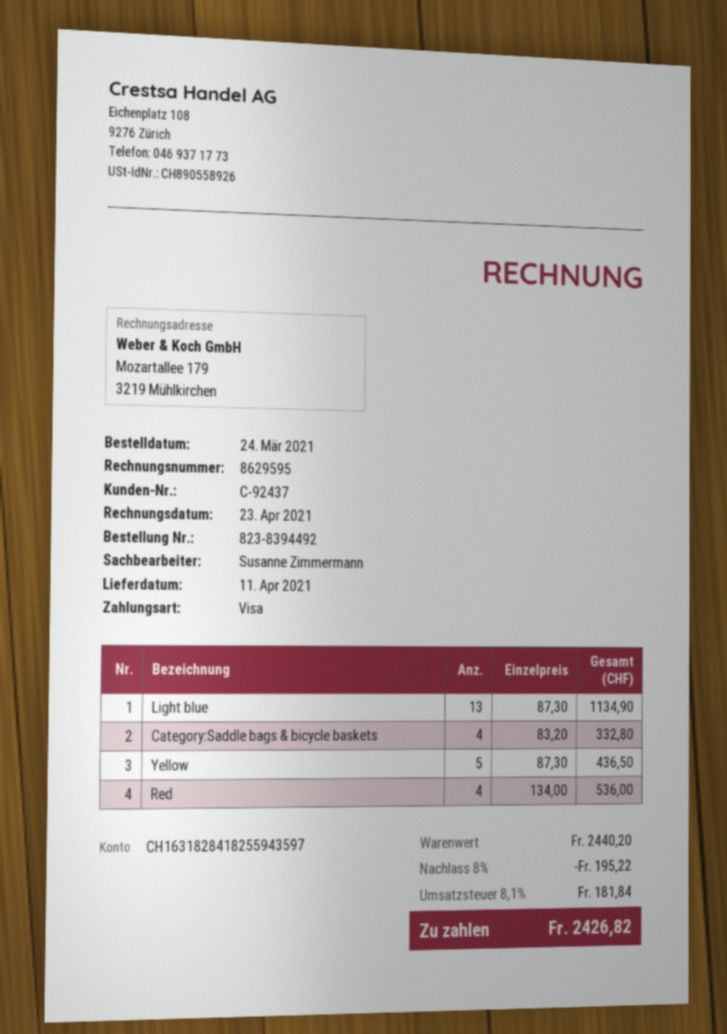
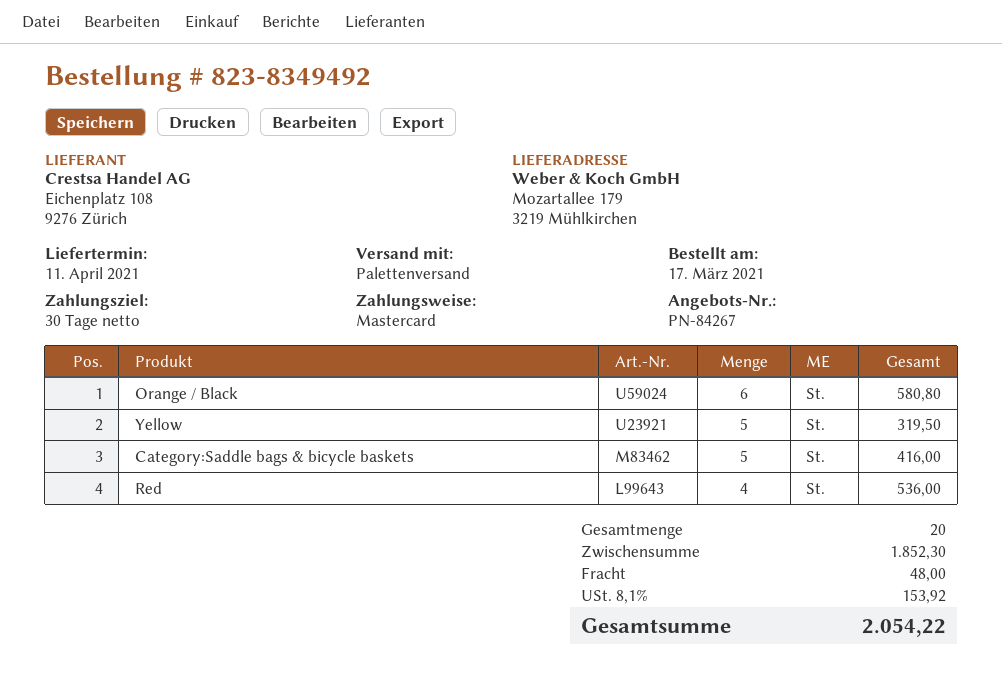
order number: 823-8394492 -> 823-8349492
order date: 2021-03-24 -> 2021-03-17
payment method: Visa -> Mastercard
Light blue: 13 for 1134.90 -> none
Category:Saddle bags & bicycle baskets: 4 for 332.80 -> 5 for 416.00
Yellow: 5 for 436.50 -> 5 for 319.50
Orange / Black: none -> 6 for 580.80
subtotal: 2440.20 -> 1852.30
discount: 8% = 195.22 -> none
shipping: none -> 48.00
tax: 8.1% = 181.84 -> 8.1% = 153.92
total: 2426.82 -> 2054.22

